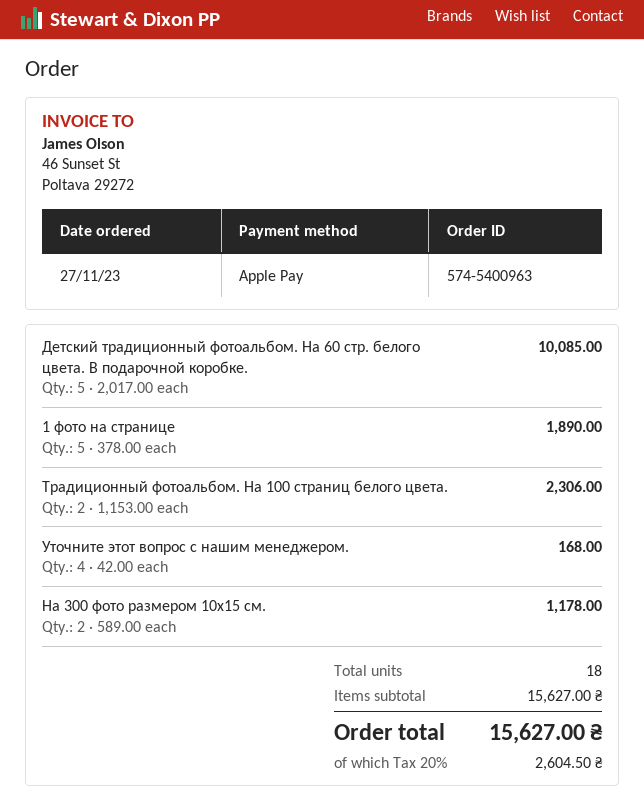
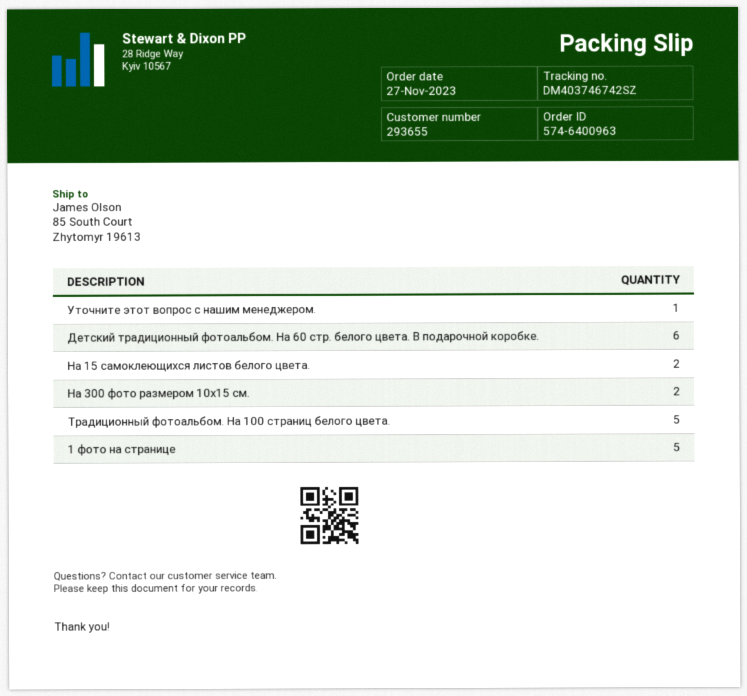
order number: 574-5400963 -> 574-6400963
Детский традиционный фотоальбом. На 60 стр. белого цвета. В подарочной коробке.: 5 -> 6
Традиционный фотоальбом. На 100 страниц белого цвета.: 2 -> 5
Уточните этот вопрос с нашим менеджером.: 4 -> 1
На 15 самоклеющихся листов белого цвета.: none -> 2

